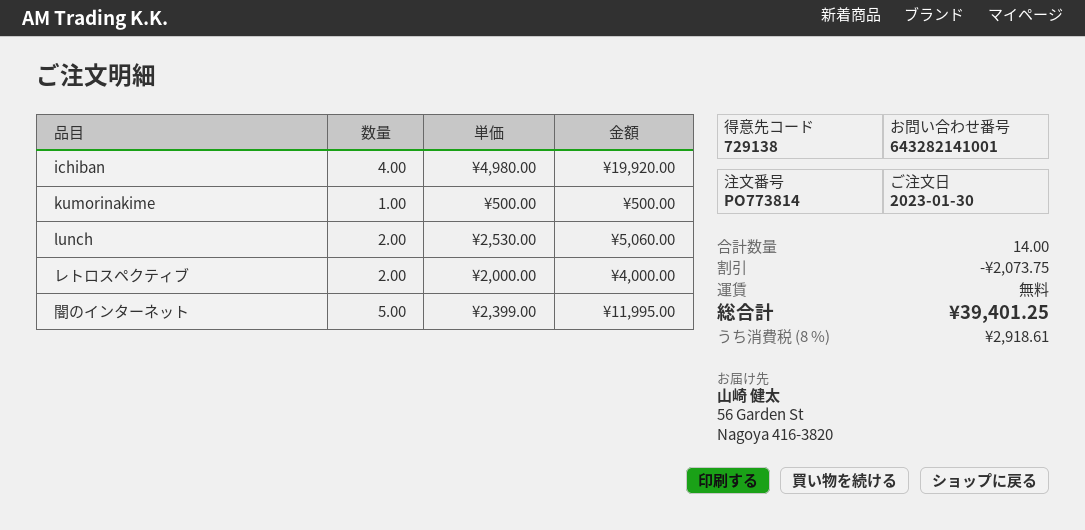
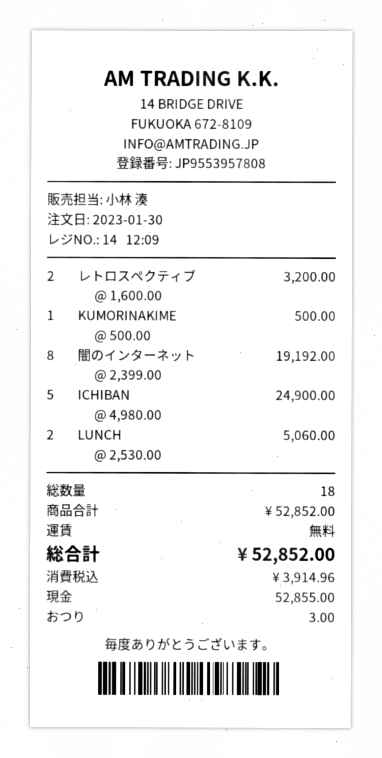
ichiban: 4 x 4980.00 = 19920.00 -> 5 x 4980.00 = 24900.00
レトロスペクティブ: 2 x 2000.00 = 4000.00 -> 2 x 1600.00 = 3200.00
闇のインターネット: 5 x 2399.00 = 11995.00 -> 8 x 2399.00 = 19192.00
total quantity: 14 -> 18
discount: 2073.75 -> none
tax: 2918.61 -> 3914.96
total: 39401.25 -> 52852.00

